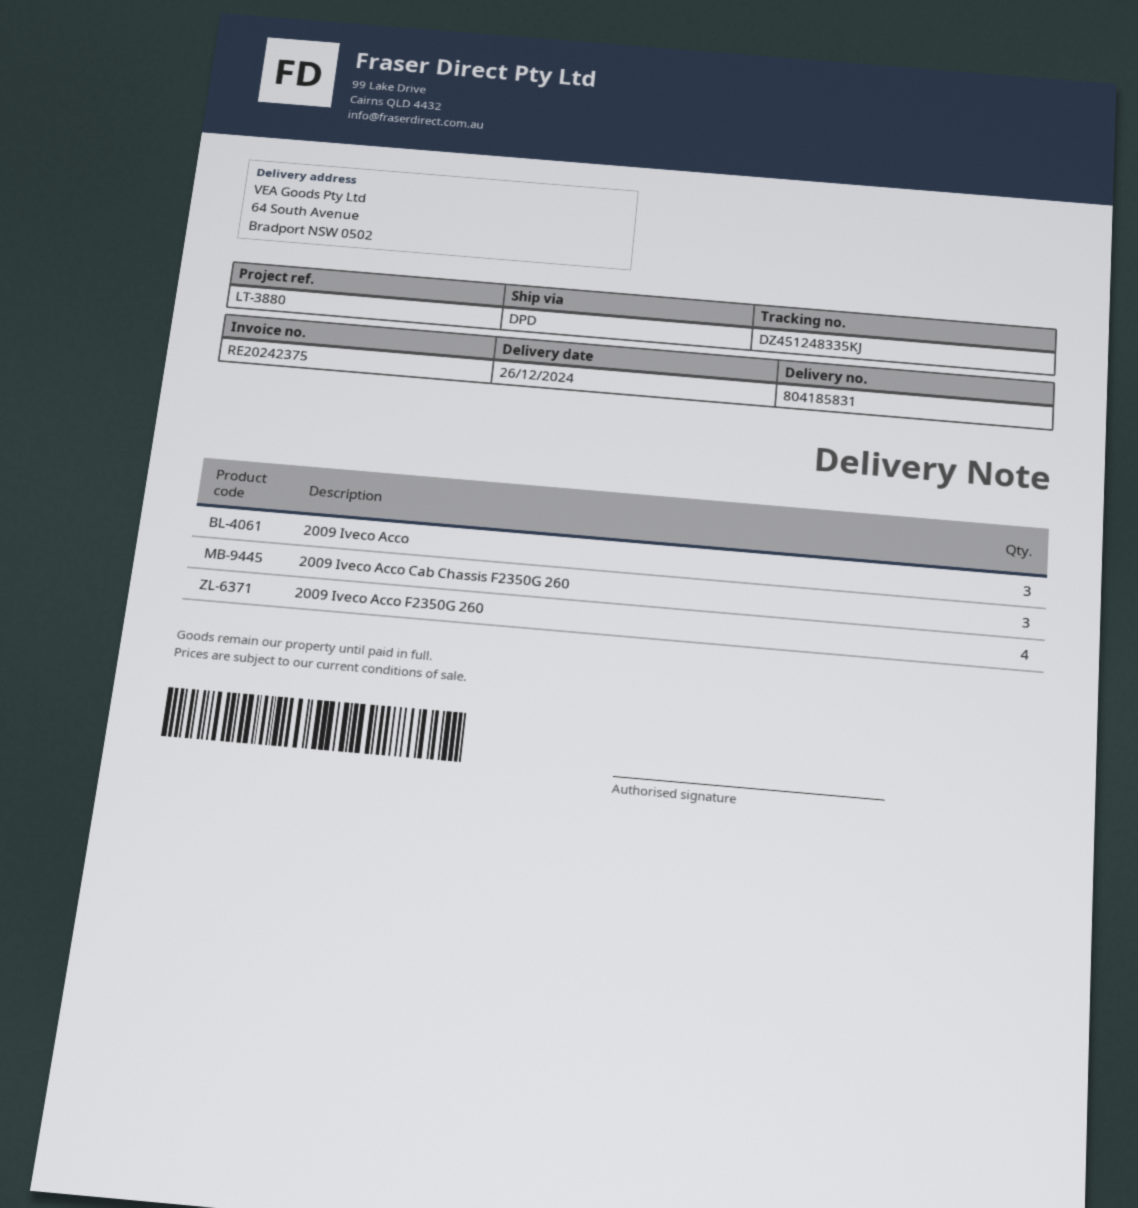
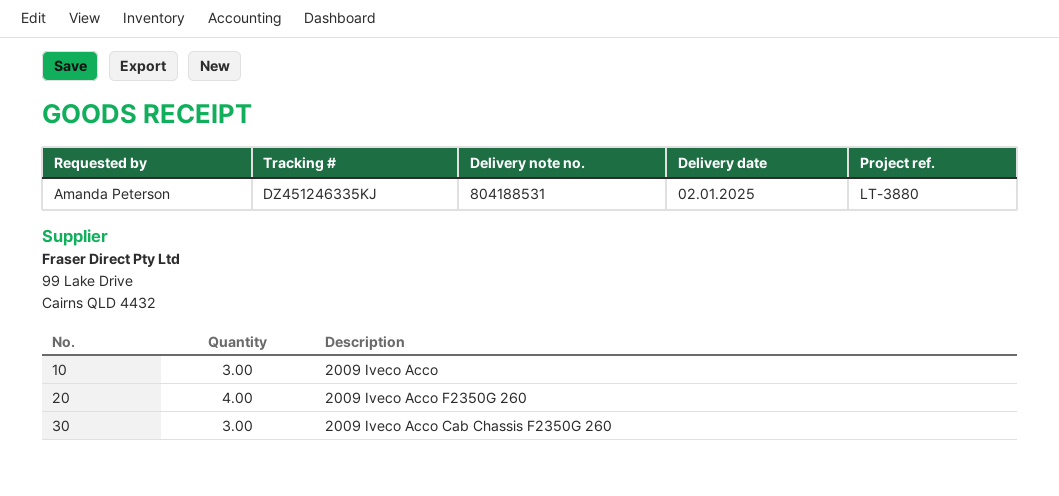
delivery note number: 804185831 -> 804188531
delivery date: 2024-12-26 -> 2025-01-02
tracking number: DZ451248335KJ -> DZ451246335KJ

